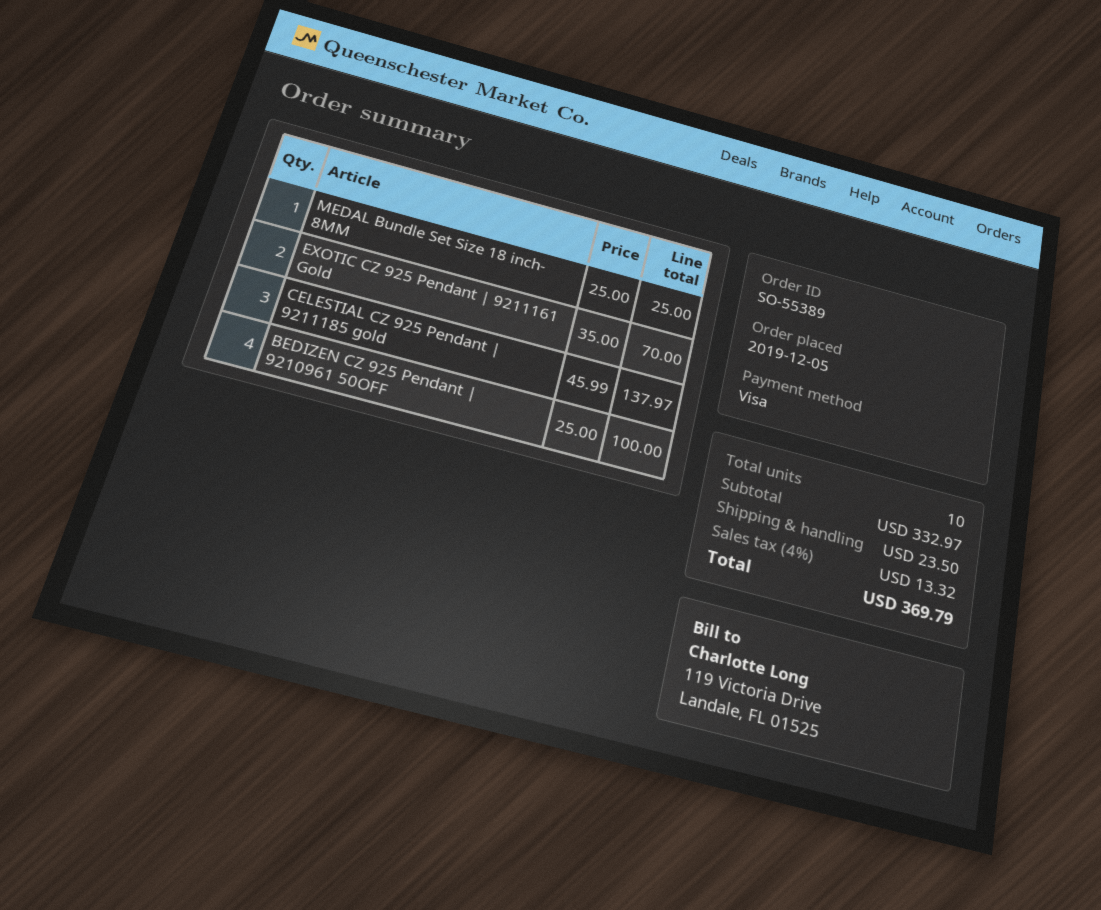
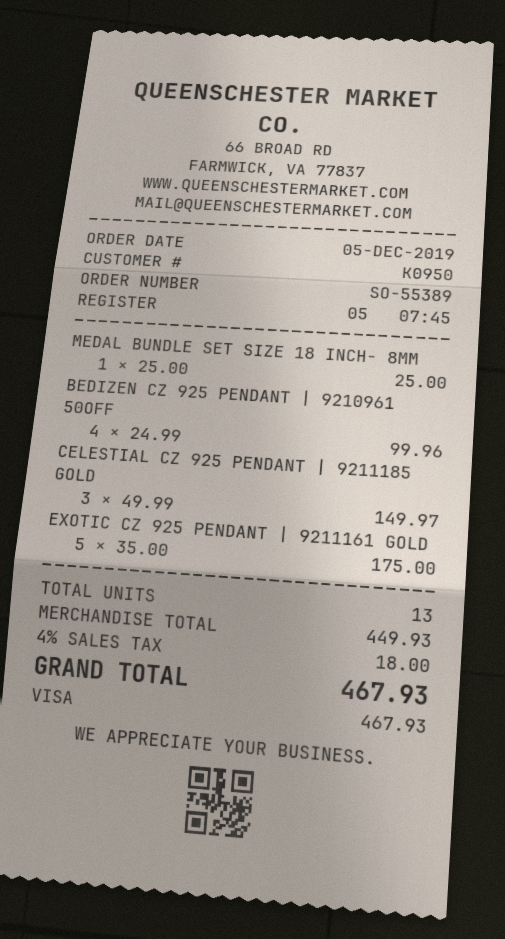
EXOTIC CZ 925 Pendant | 9211161 Gold: 2 x 35.00 = 70.00 -> 5 x 35.00 = 175.00
CELESTIAL CZ 925 Pendant | 9211185 gold: 3 x 45.99 = 137.97 -> 3 x 49.99 = 149.97
BEDIZEN CZ 925 Pendant | 9210961 50OFF: 4 x 25.00 = 100.00 -> 4 x 24.99 = 99.96
total quantity: 10 -> 13
subtotal: 332.97 -> 449.93
shipping: 23.50 -> none
tax: 4% = 13.32 -> 4% = 18.00
total: 369.79 -> 467.93

